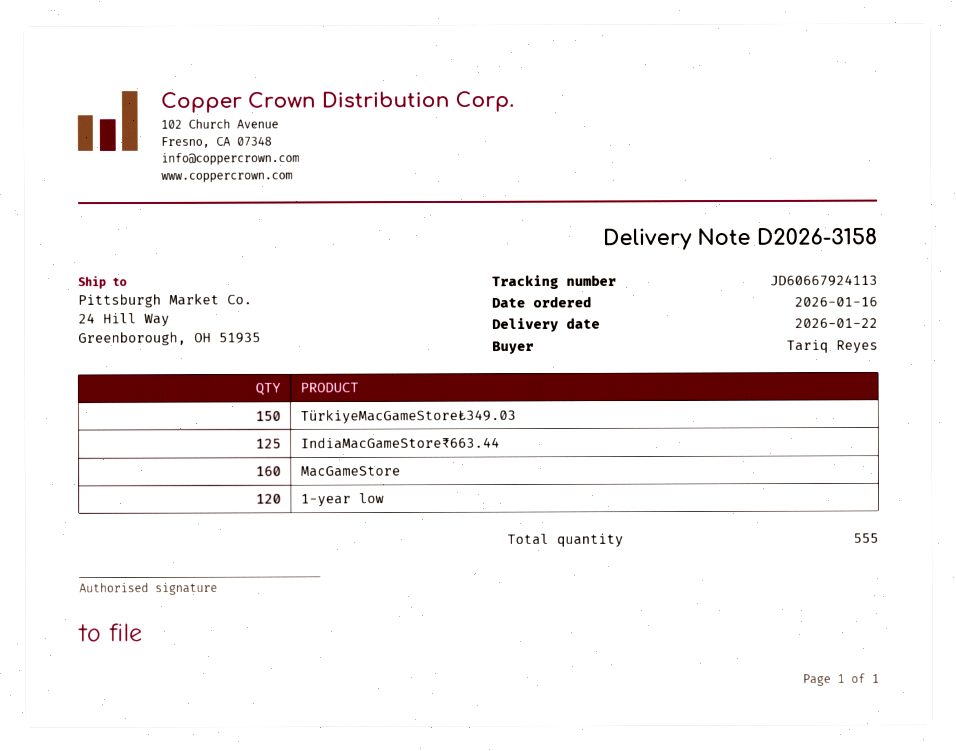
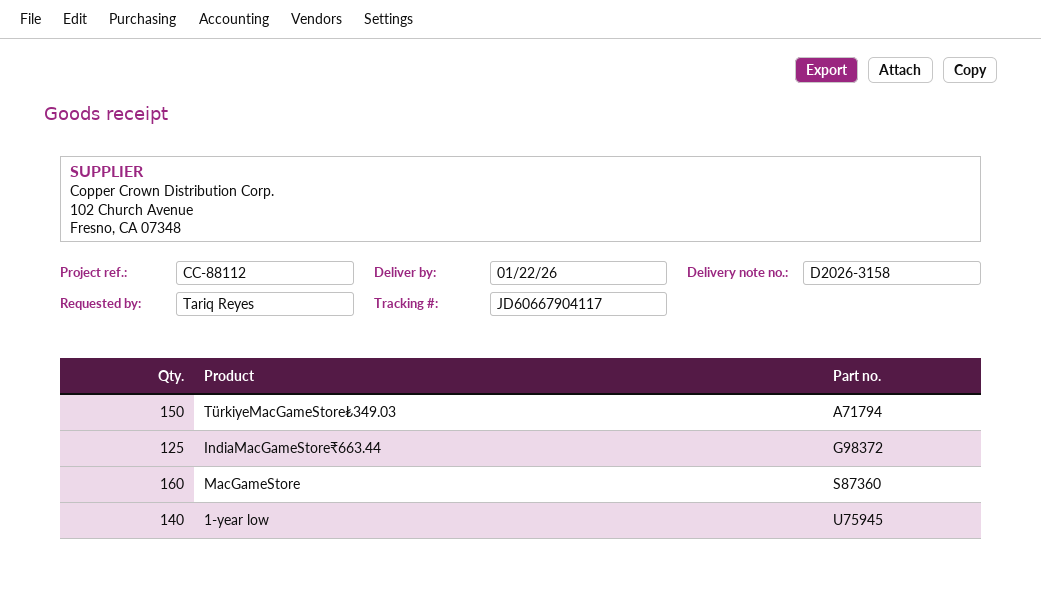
tracking number: JD60667924113 -> JD60667904117
1-year low: 120 -> 140

